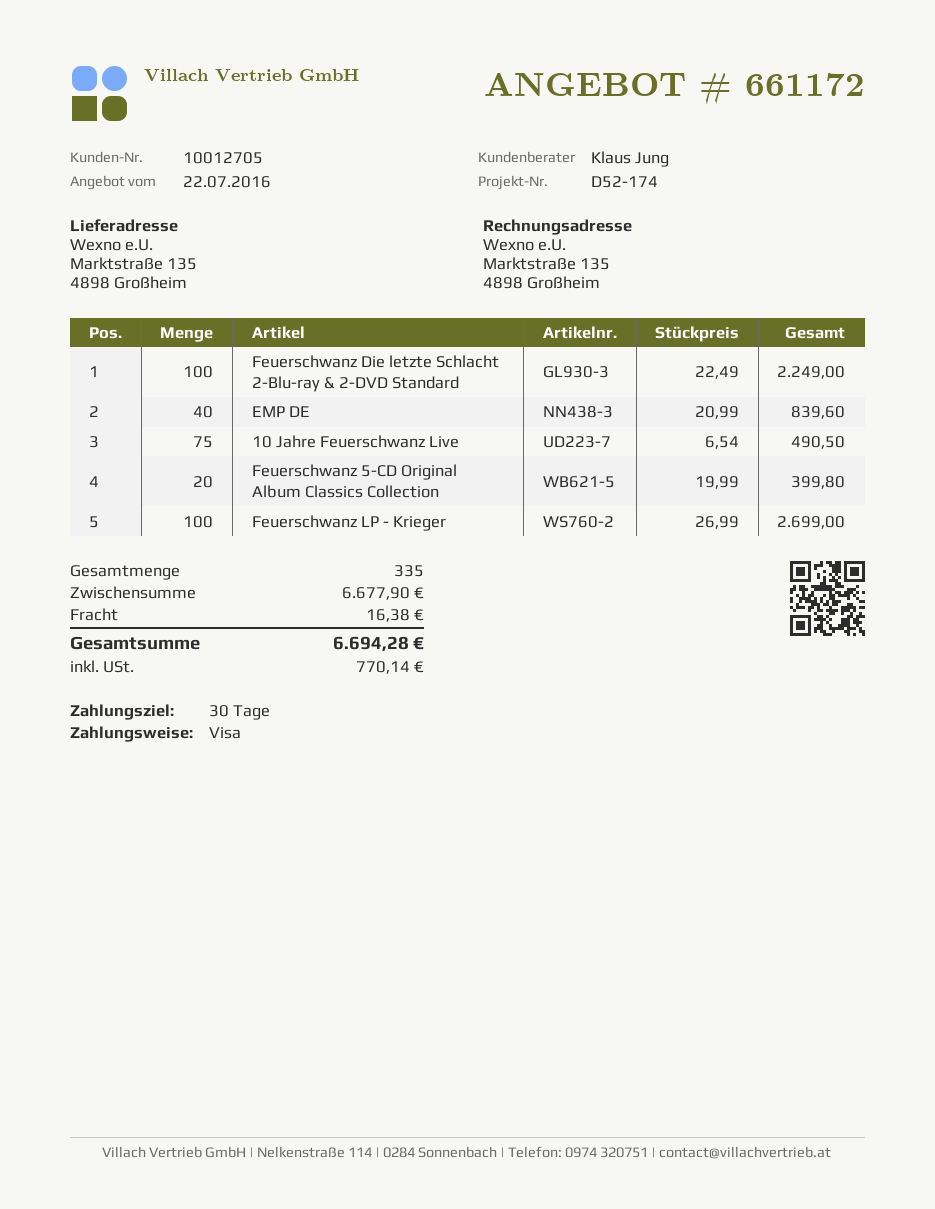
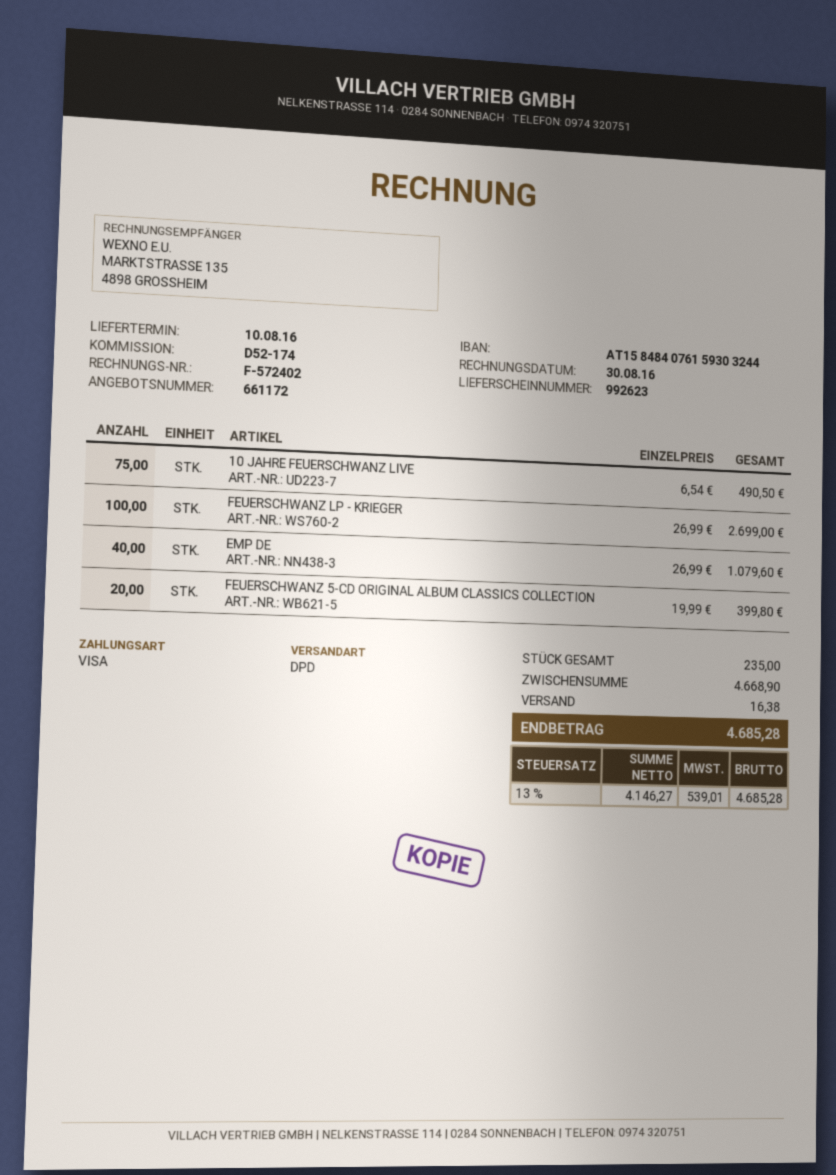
Feuerschwanz Die letzte Schlacht 2-Blu-ray & 2-DVD Standard: 100 x 22.49 = 2249.00 -> none
EMP DE: 40 x 20.99 = 839.60 -> 40 x 26.99 = 1079.60
total quantity: 335 -> 235
subtotal: 6677.90 -> 4668.90
tax: 770.14 -> 539.01
total: 6694.28 -> 4685.28

